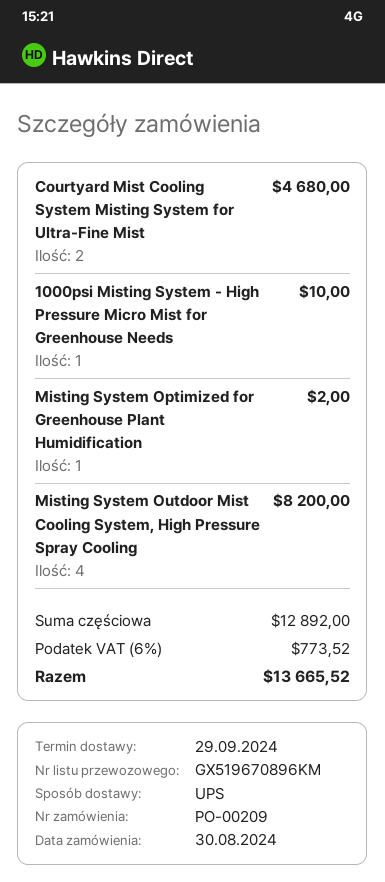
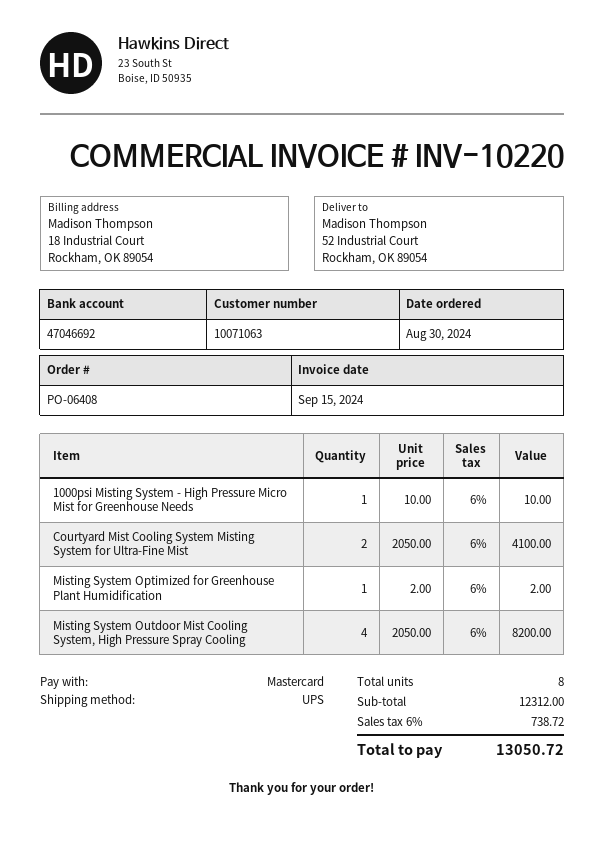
order number: PO-00209 -> PO-06408
Courtyard Mist Cooling System Misting System for Ultra-Fine Mist: 2 for 4680.00 -> 2 for 4100.00
subtotal: 12892.00 -> 12312.00
tax: 6% = 773.52 -> 6% = 738.72
total: 13665.52 -> 13050.72

